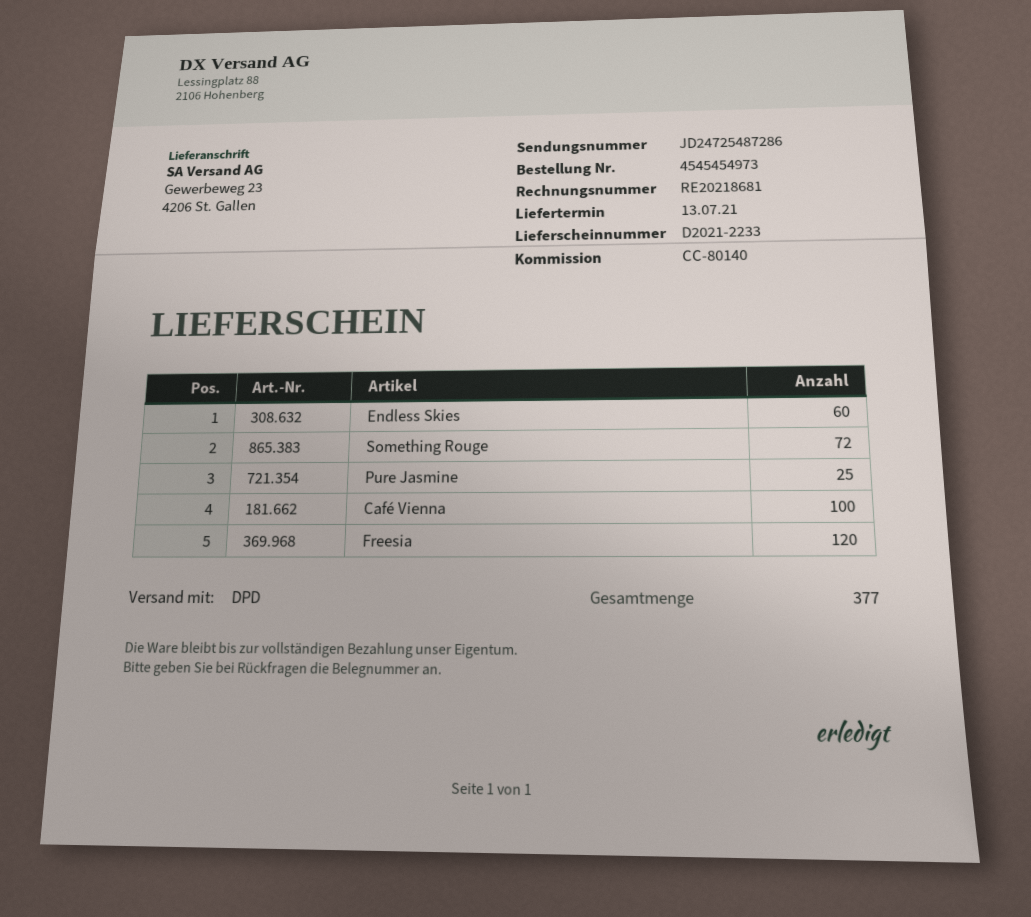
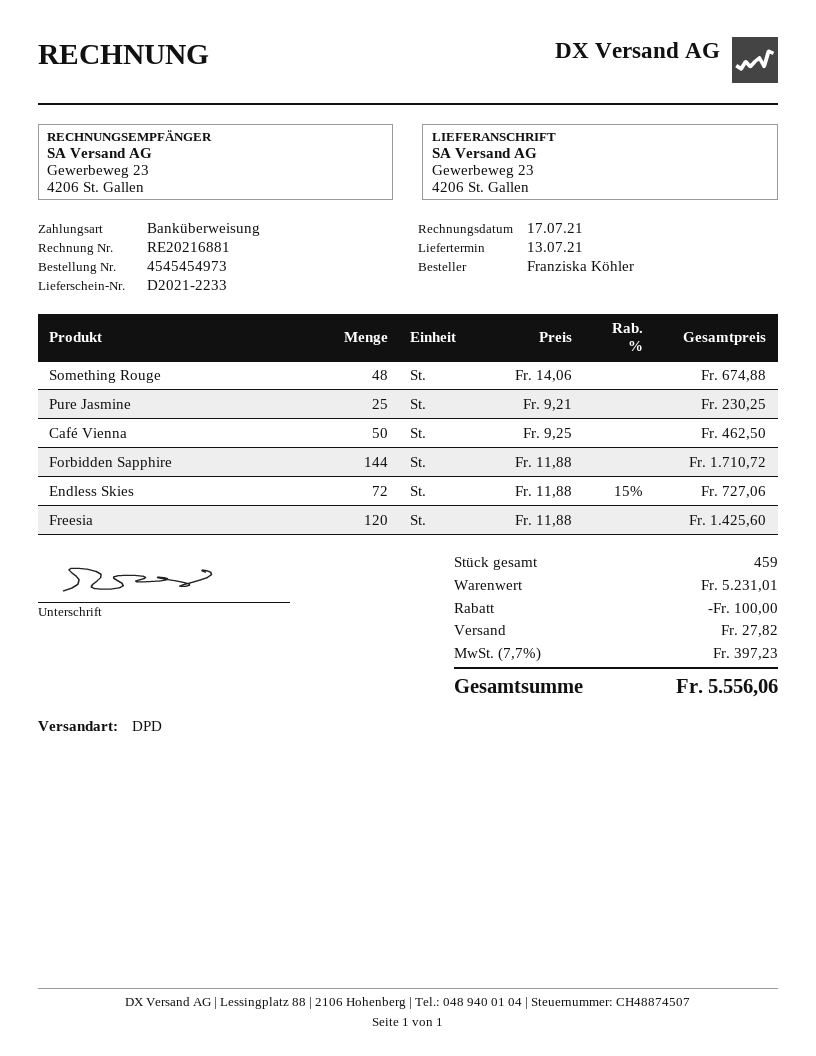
invoice number: RE20218681 -> RE20216881
Endless Skies: 60 -> 72
Something Rouge: 72 -> 48
Café Vienna: 100 -> 50
Forbidden Sapphire: none -> 144
total quantity: 377 -> 459

